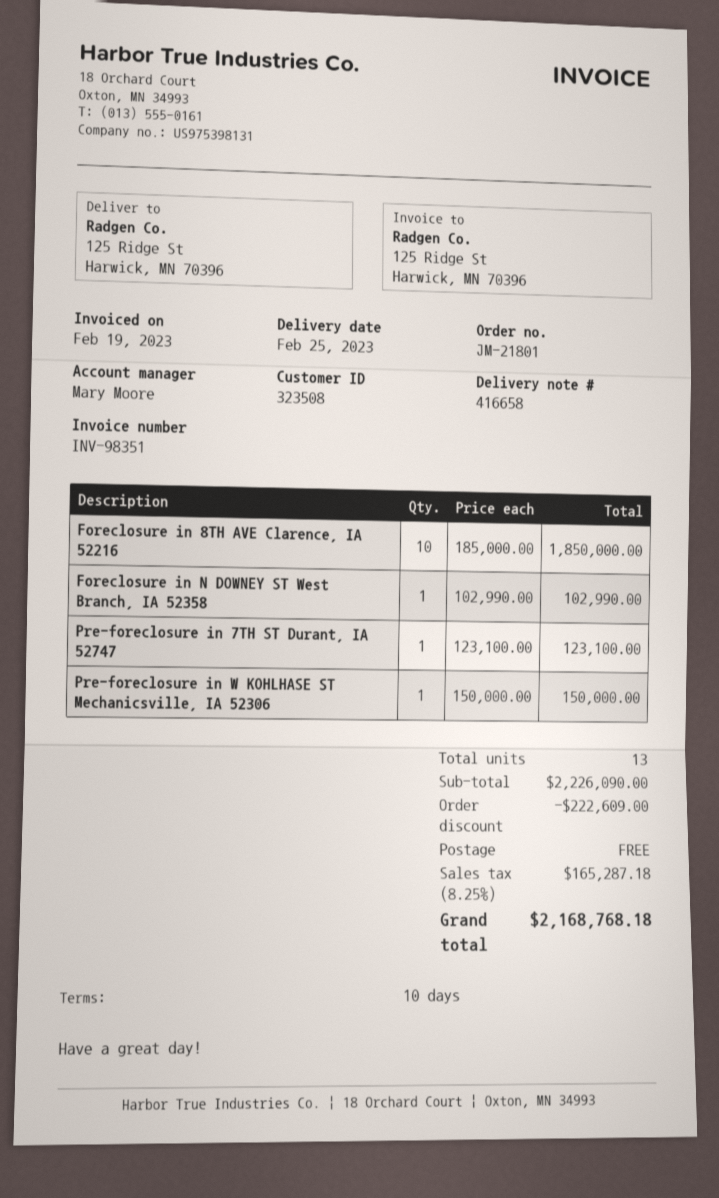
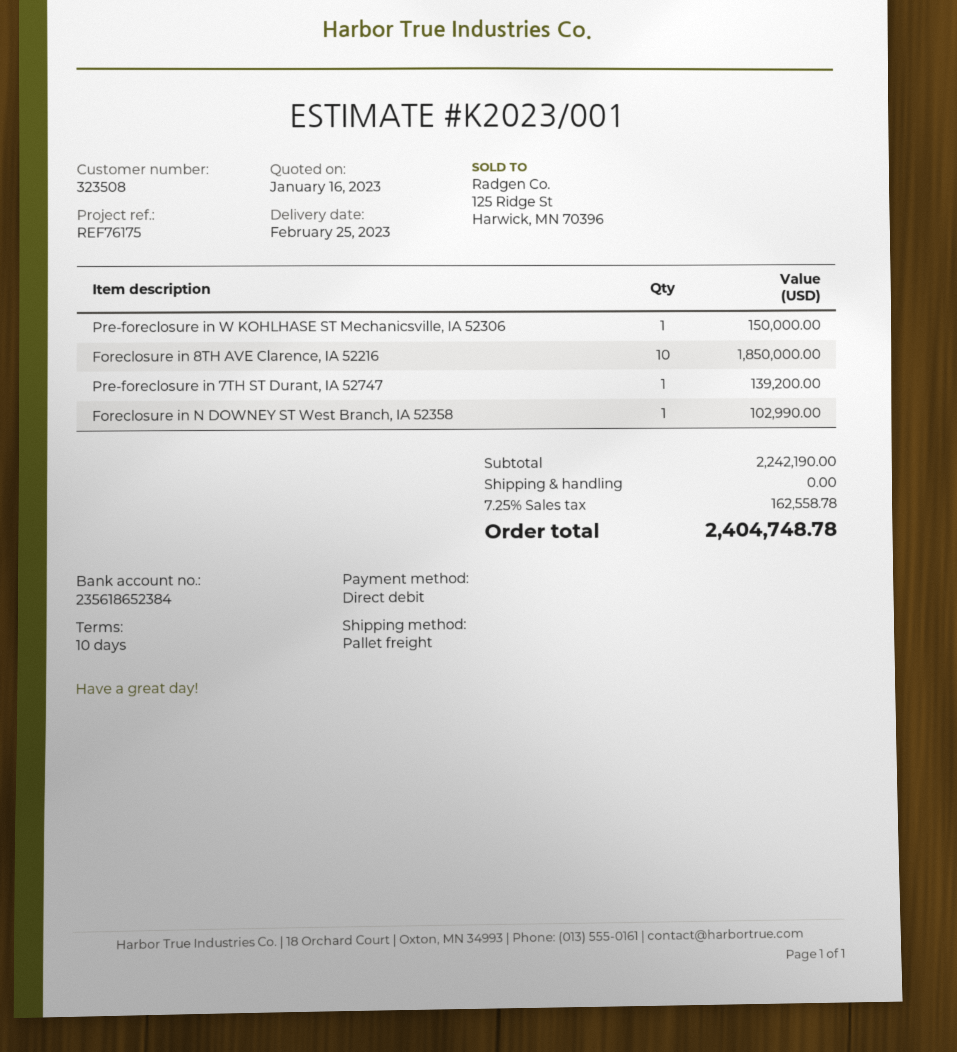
Pre-foreclosure in 7TH ST Durant, IA 52747: 1 for 123100.00 -> 1 for 139200.00
subtotal: 2226090.00 -> 2242190.00
discount: 222609.00 -> none
tax: 8.25% = 165287.18 -> 7.25% = 162558.78
total: 2168768.18 -> 2404748.78

